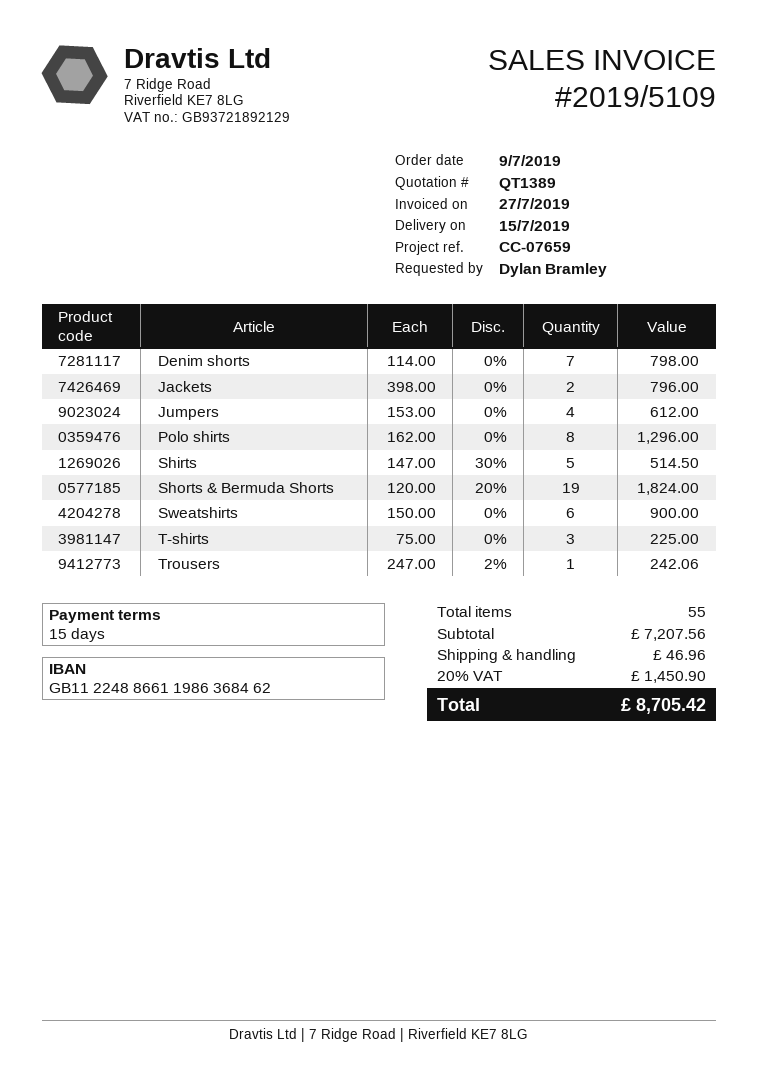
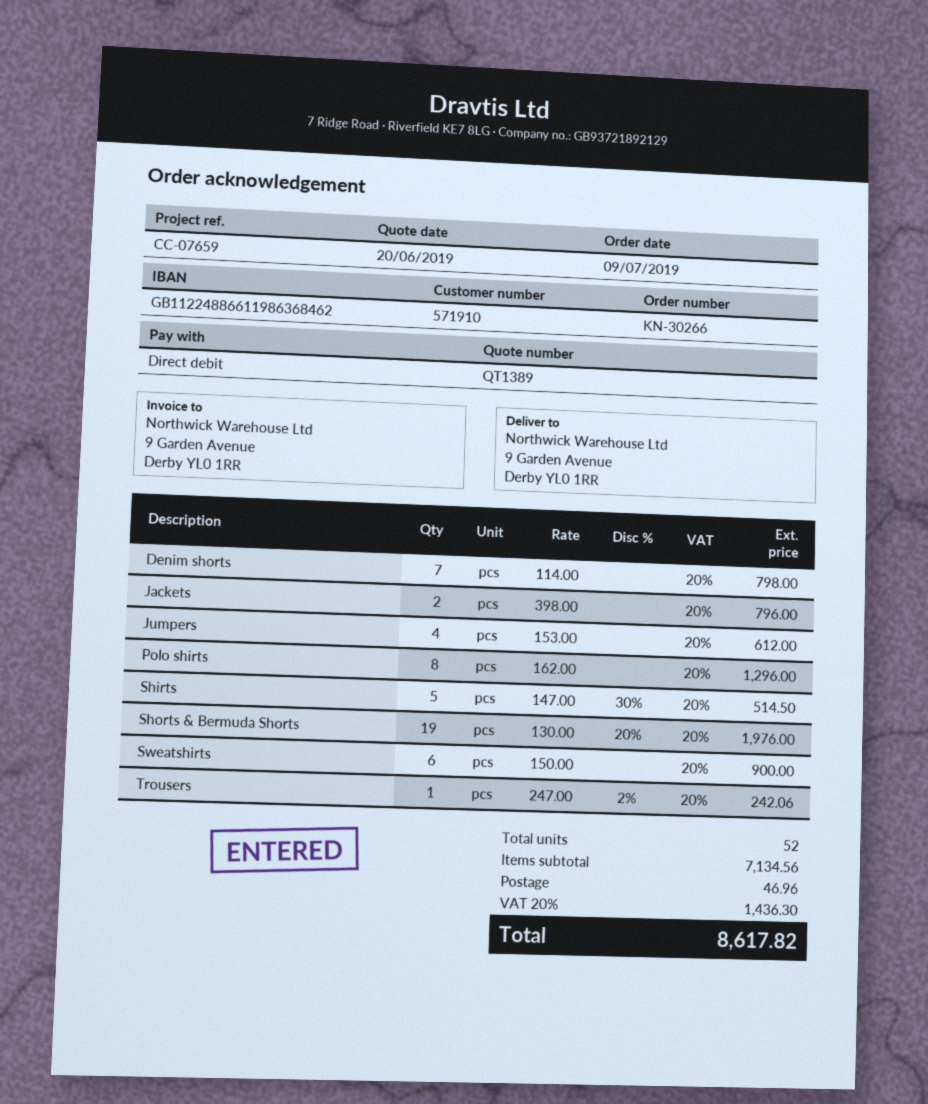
Shorts & Bermuda Shorts: 19 x 120.00 - 20% = 1824.00 -> 19 x 130.00 - 20% = 1976.00
T-shirts: 3 x 75.00 = 225.00 -> none
total quantity: 55 -> 52
subtotal: 7207.56 -> 7134.56
tax: 20% = 1450.90 -> 20% = 1436.30
total: 8705.42 -> 8617.82

